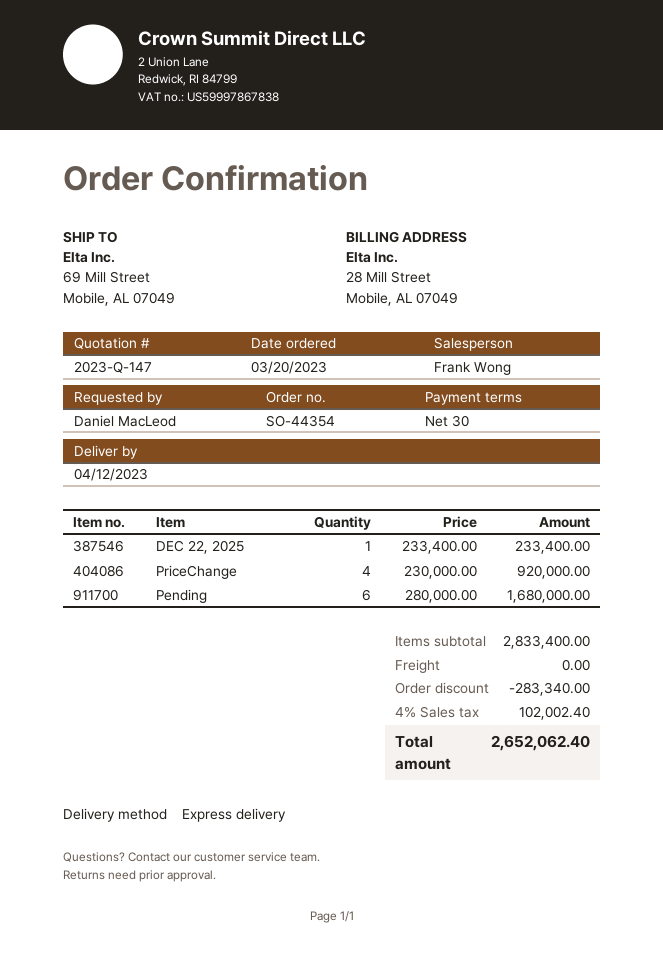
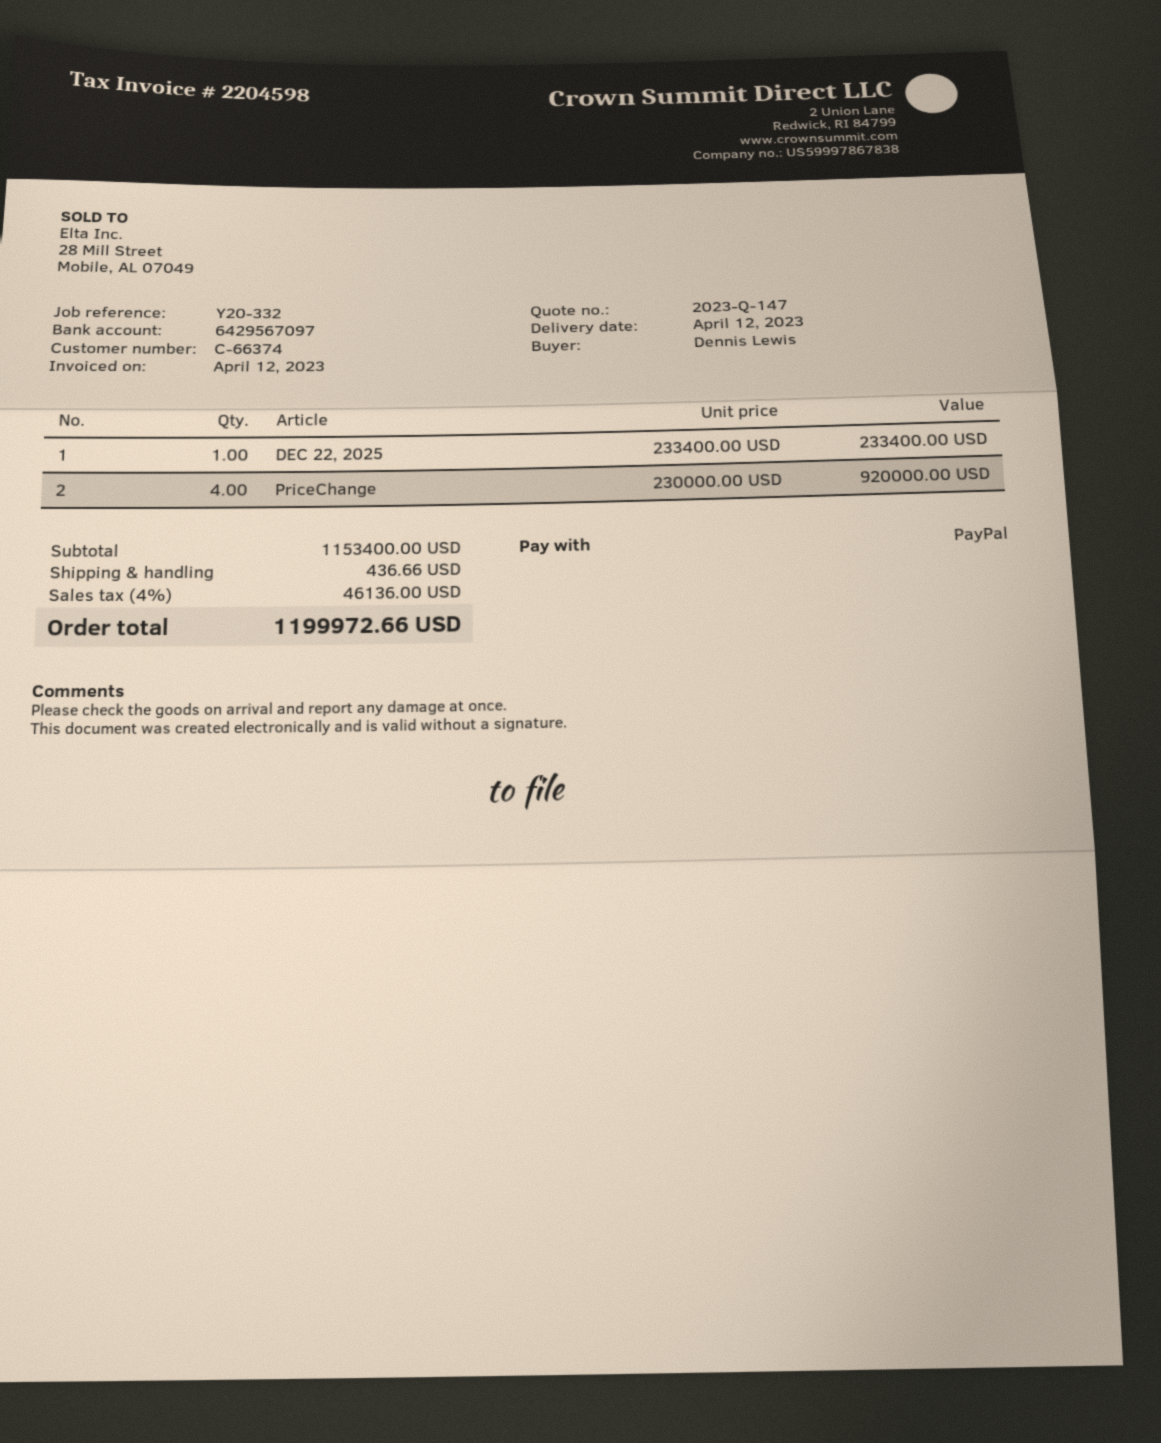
ordered by: Daniel MacLeod -> Dennis Lewis
Pending: 6 x 280000.00 = 1680000.00 -> none
subtotal: 2833400.00 -> 1153400.00
discount: 283340.00 -> none
shipping: 0.00 -> 436.66
tax: 4% = 102002.40 -> 4% = 46136.00
total: 2652062.40 -> 1199972.66

